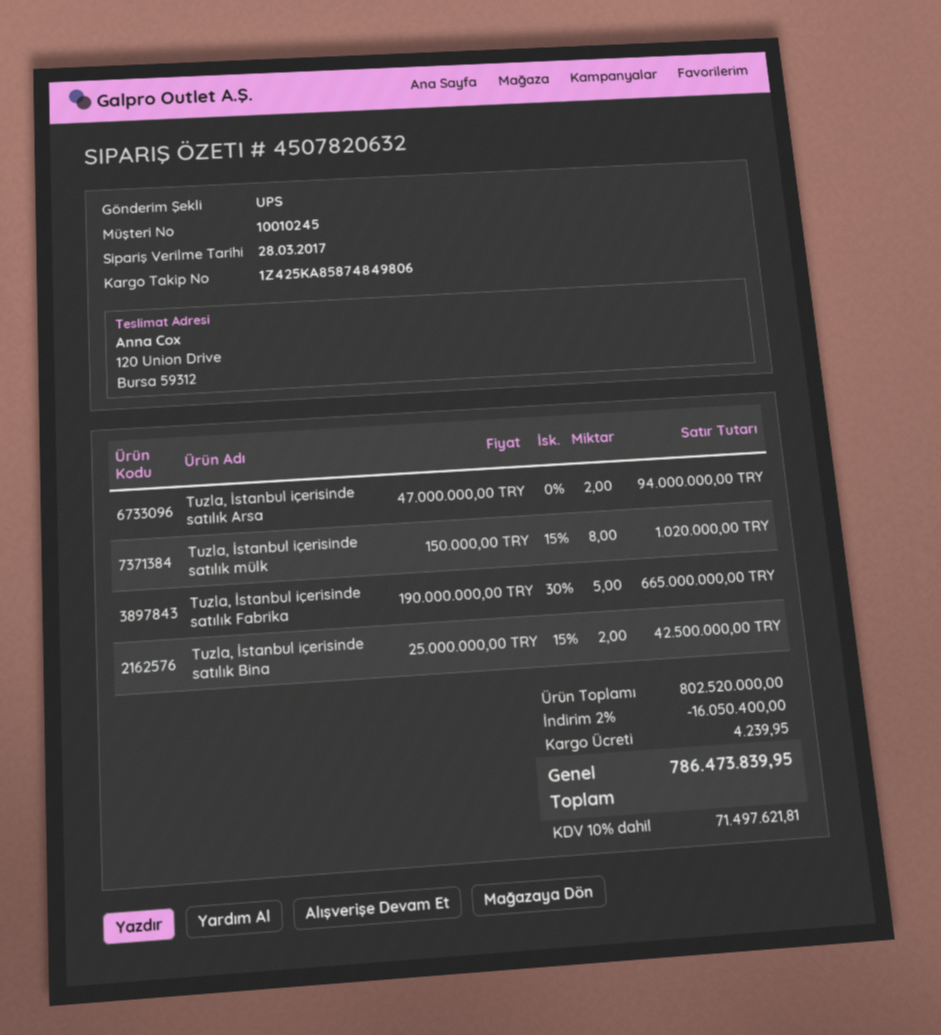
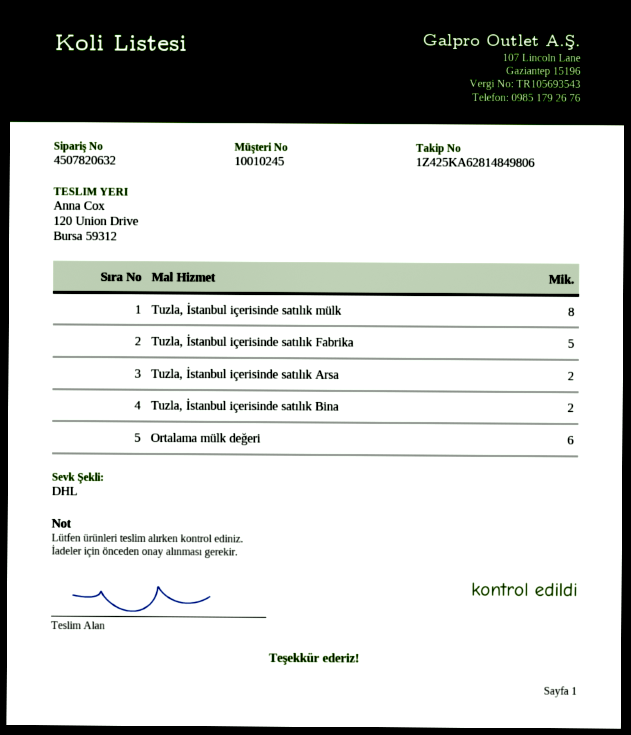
shipping method: UPS -> DHL
tracking number: 1Z425KA85874849806 -> 1Z425KA62814849806
Ortalama mülk değeri: none -> 6

